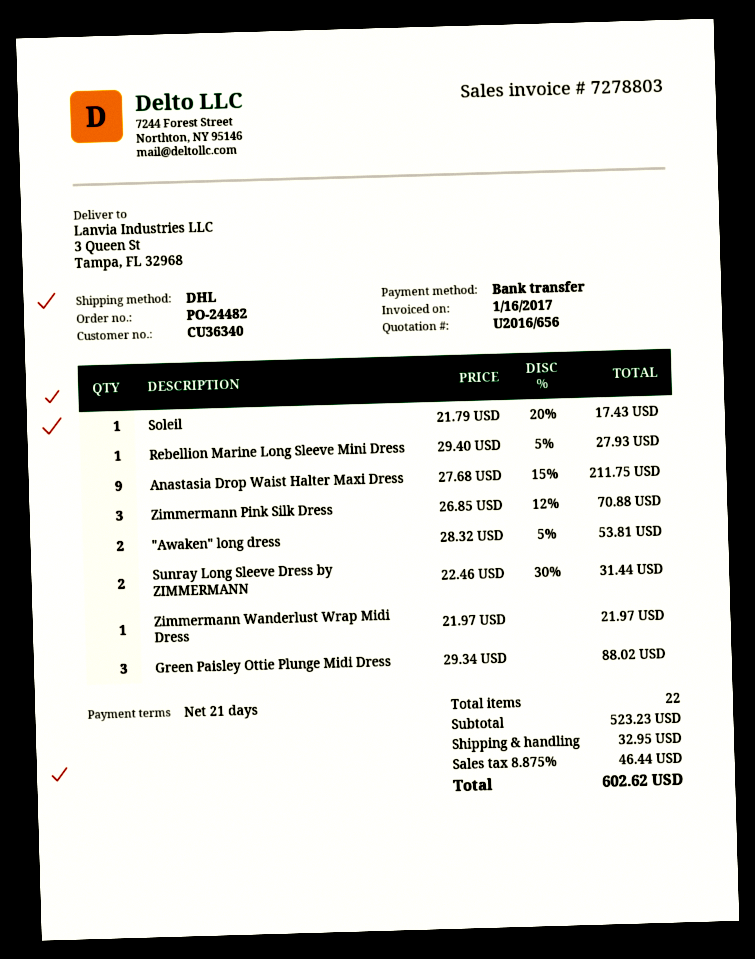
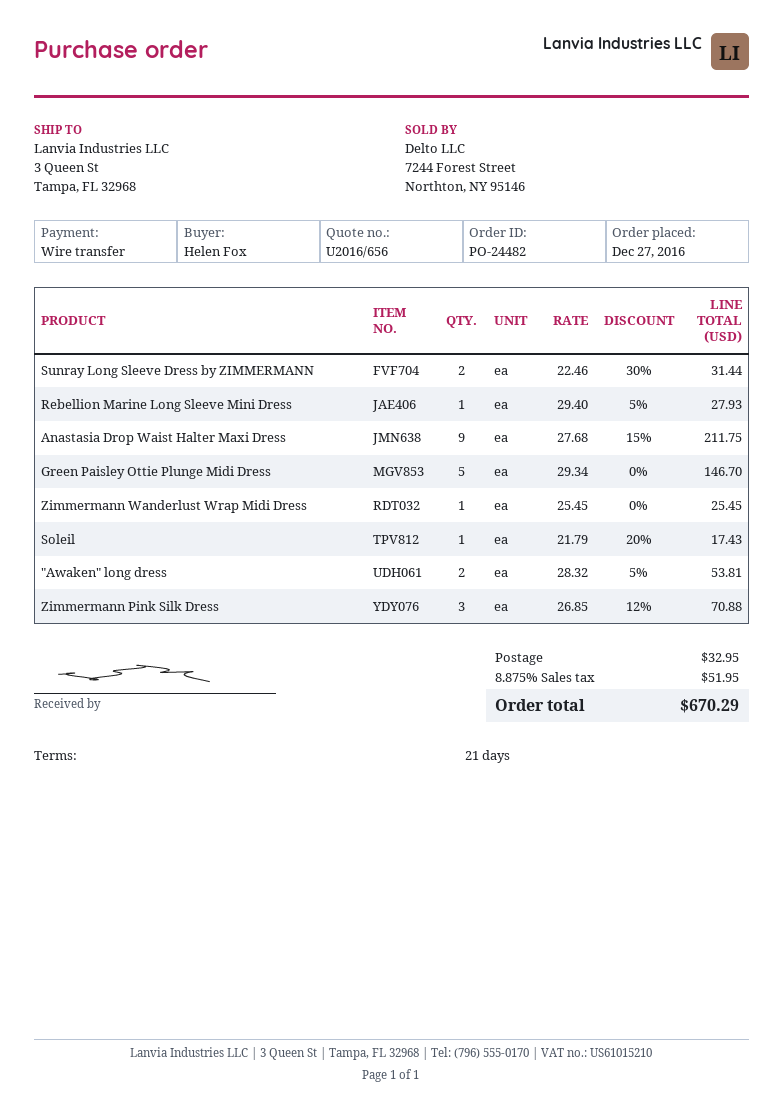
Zimmermann Wanderlust Wrap Midi Dress: 1 x 21.97 = 21.97 -> 1 x 25.45 = 25.45
Green Paisley Ottie Plunge Midi Dress: 3 x 29.34 = 88.02 -> 5 x 29.34 = 146.70
tax: 8.875% = 46.44 -> 8.875% = 51.95
total: 602.62 -> 670.29

